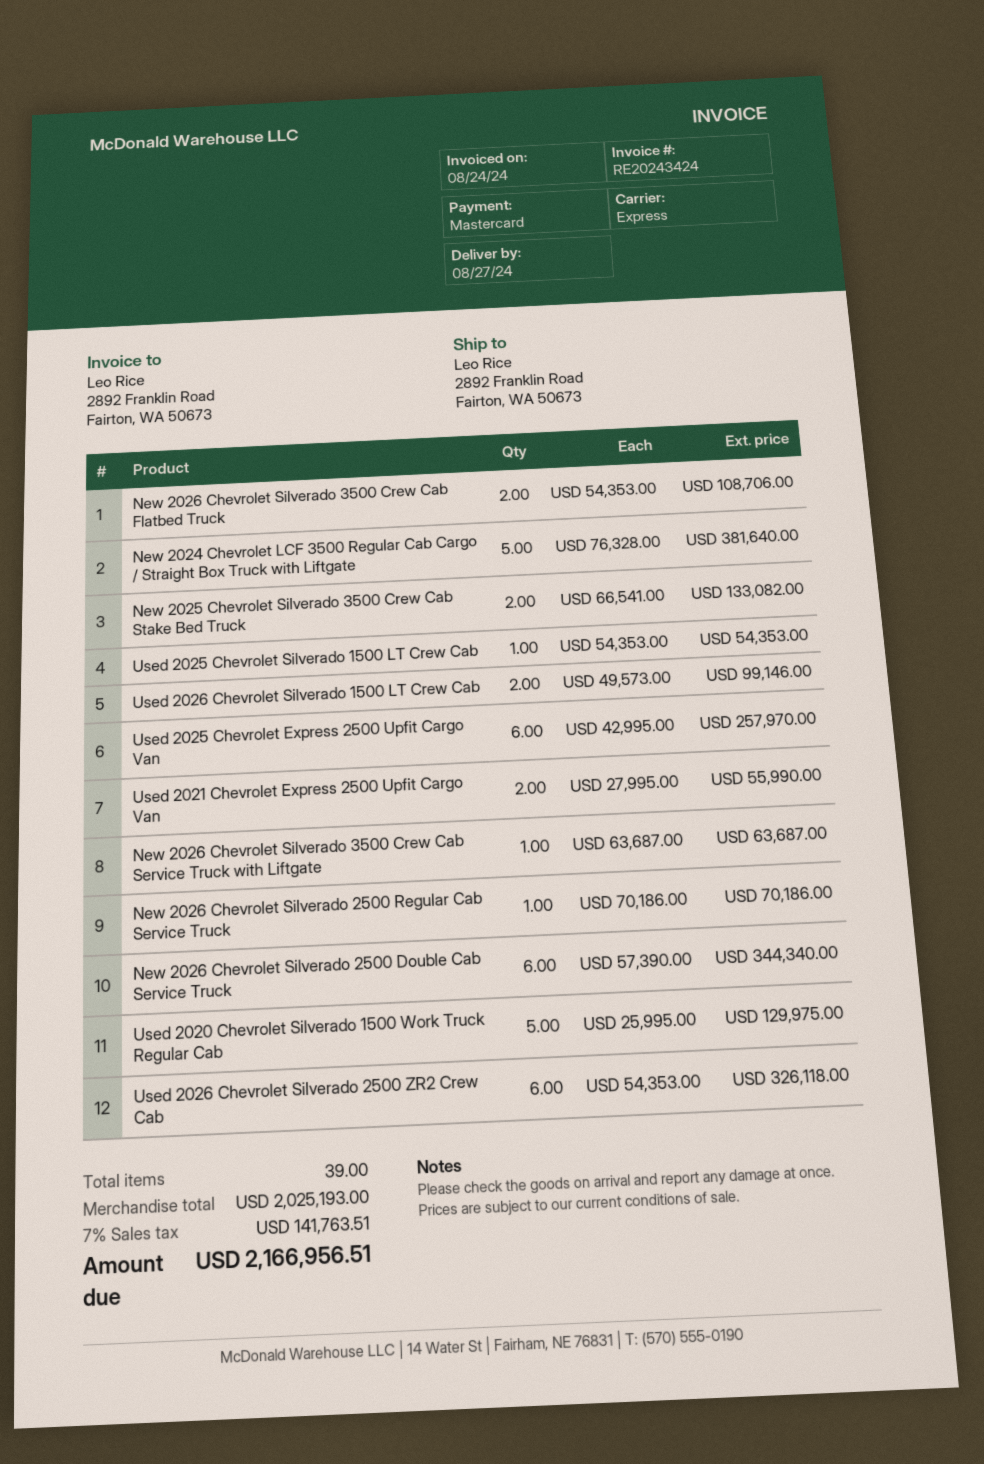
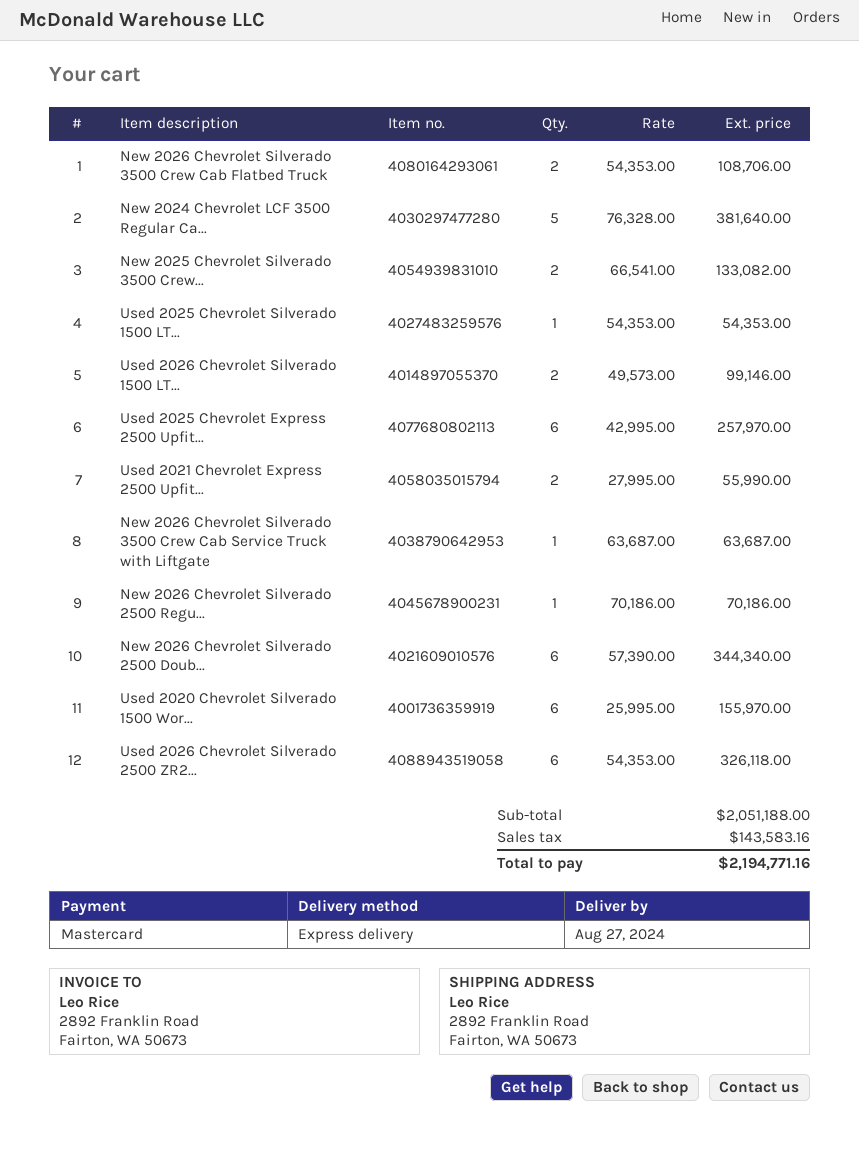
Used 2020 Chevrolet Silverado 1500 Work Truck Regular Cab: 5 x 25995.00 = 129975.00 -> 6 x 25995.00 = 155970.00
subtotal: 2025193.00 -> 2051188.00
tax: 141763.51 -> 143583.16
total: 2166956.51 -> 2194771.16

